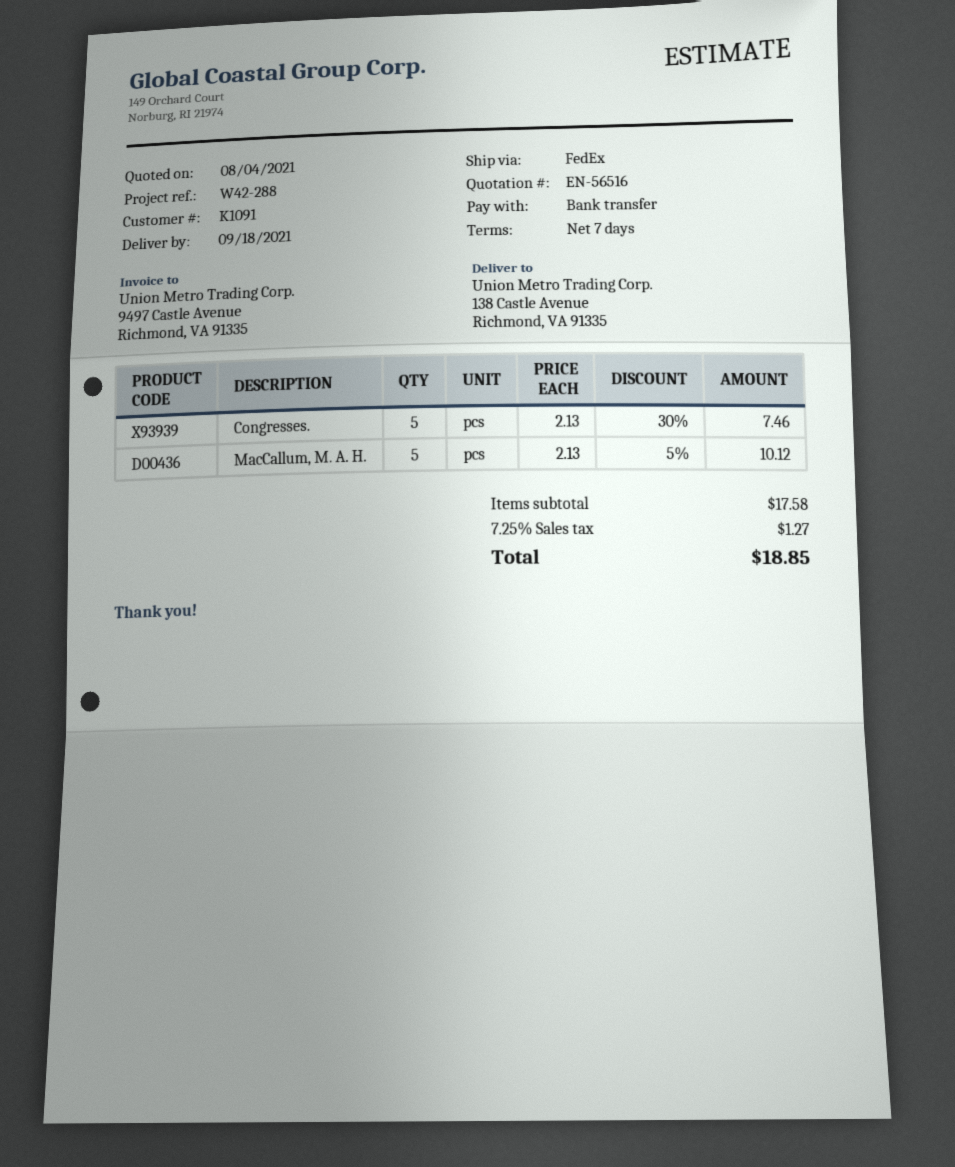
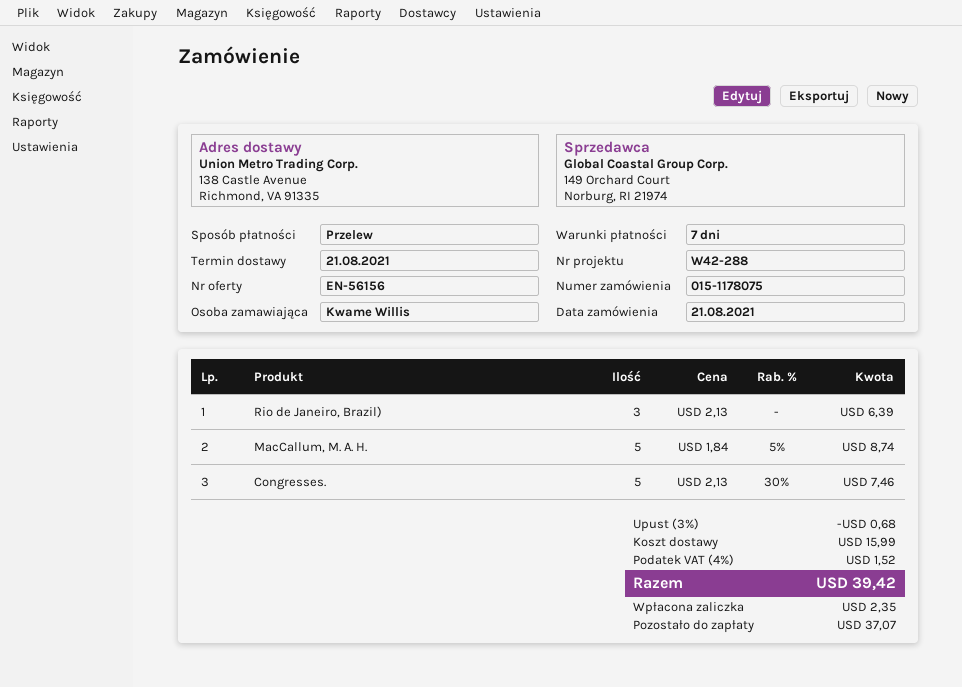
quote number: EN-56516 -> EN-56156
delivery date: 2021-09-18 -> 2021-08-21
MacCallum, M. A. H.: 5 x 2.13 - 5% = 10.12 -> 5 x 1.84 - 5% = 8.74
Rio de Janeiro, Brazil): none -> 3 x 2.13 = 6.39
discount: none -> 3% = 0.68
shipping: none -> 15.99
tax: 7.25% = 1.27 -> 4% = 1.52
total: 18.85 -> 39.42

